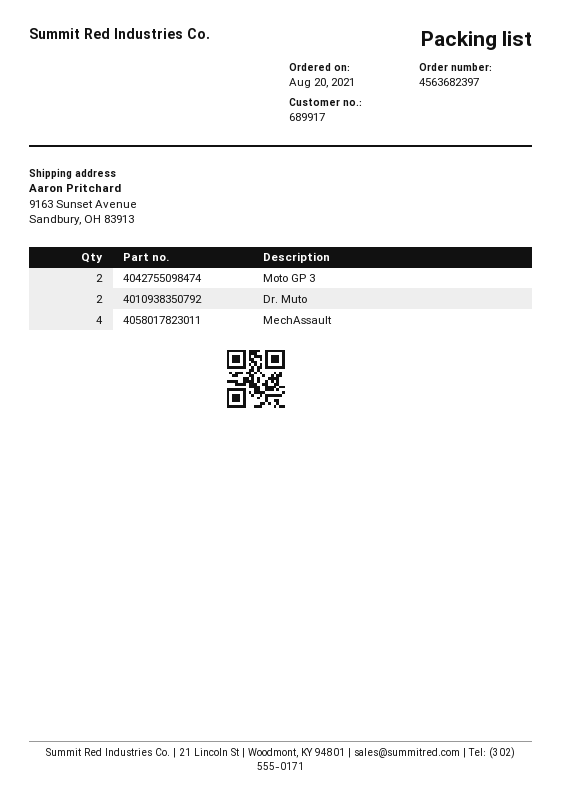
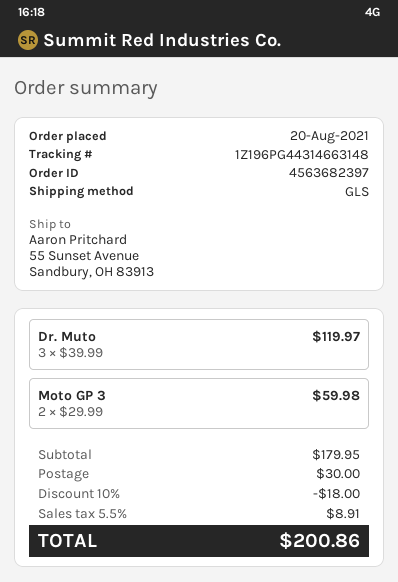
ship to: 9163 Sunset Avenue, Sandbury, OH 83913 -> 55 Sunset Avenue, Sandbury, OH 83913
Dr. Muto: 2 -> 3
MechAssault: 4 -> none

